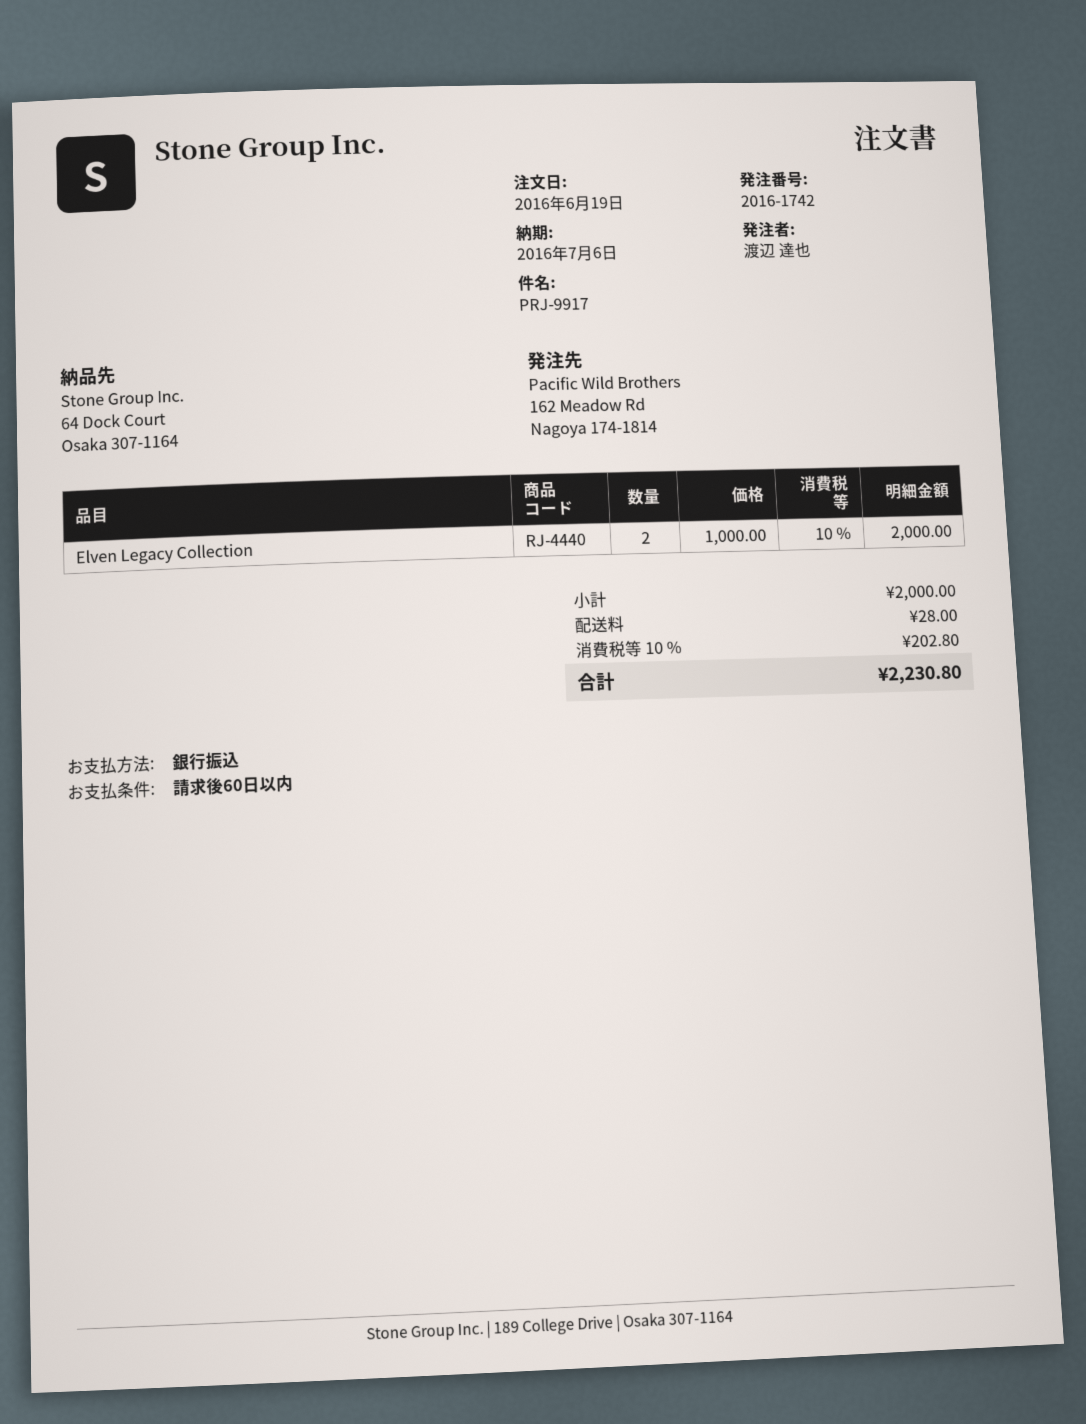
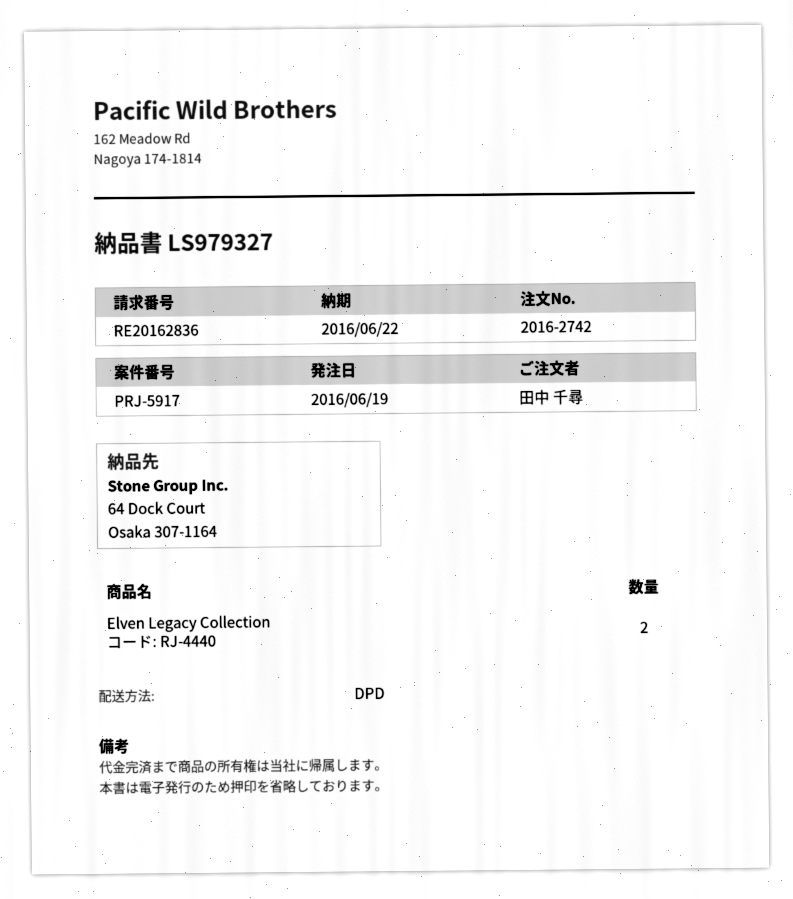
order number: 2016-1742 -> 2016-2742
delivery date: 2016-07-06 -> 2016-06-22
reference: PRJ-9917 -> PRJ-5917
ordered by: 渡辺 達也 -> 田中 千尋

